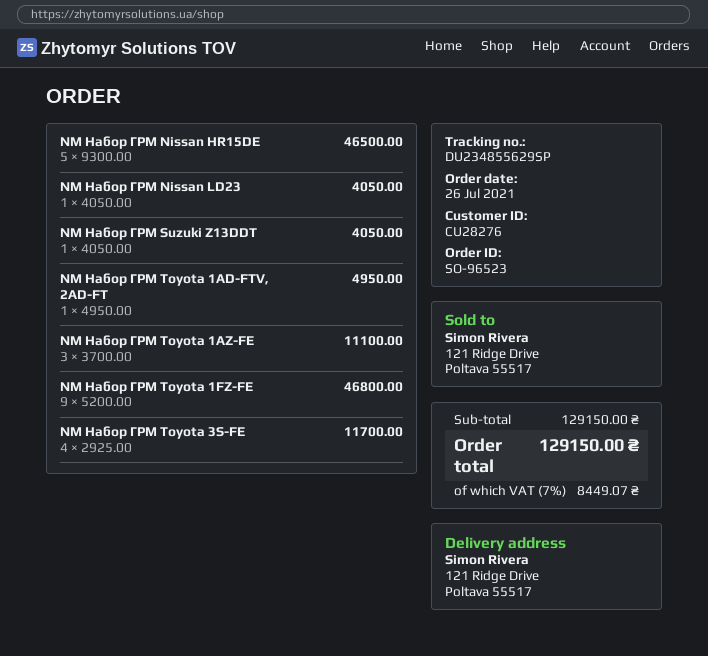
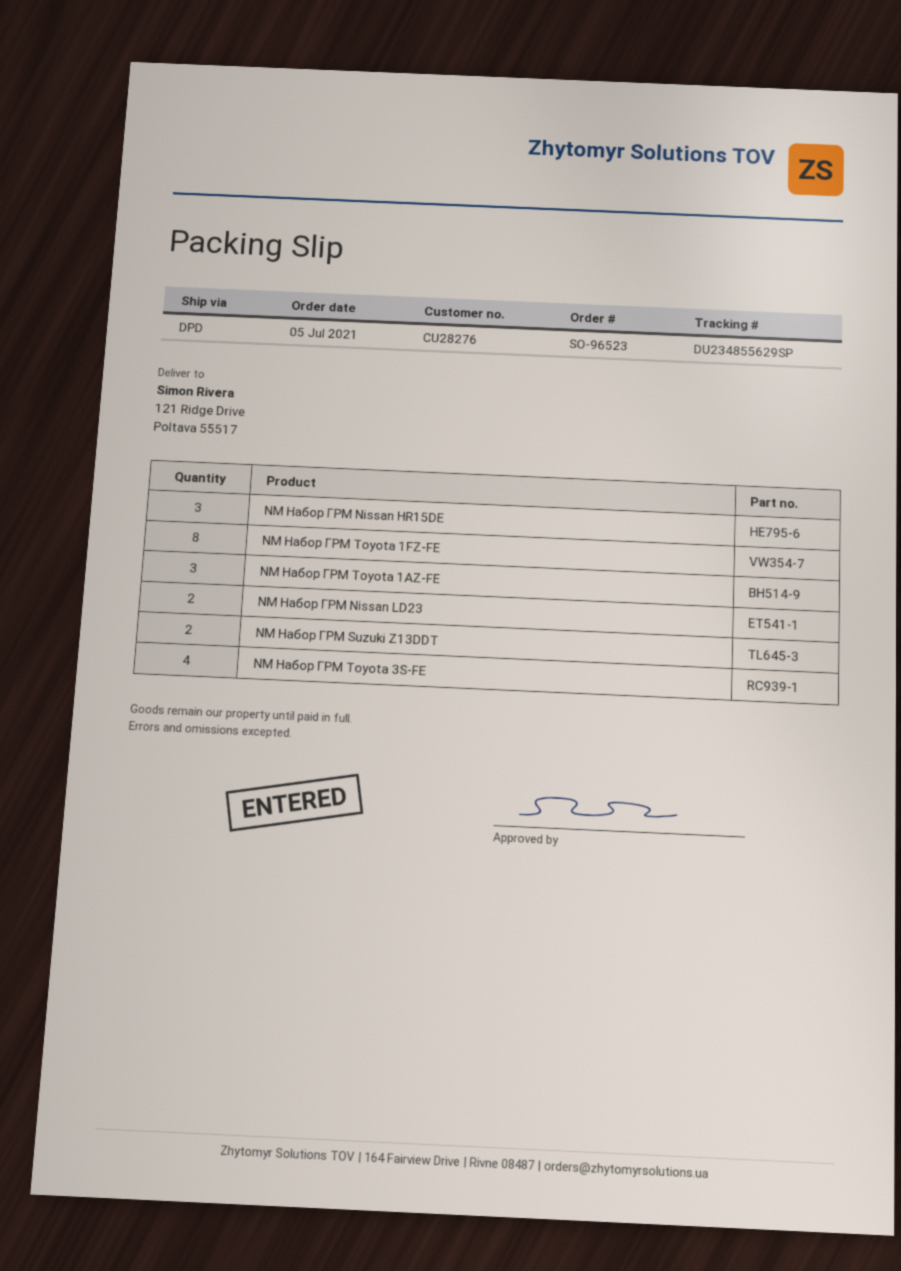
order date: 2021-07-26 -> 2021-07-05
NM Набор ГРМ Nissan HR15DE: 5 -> 3
NM Набор ГРМ Nissan LD23: 1 -> 2
NM Набор ГРМ Suzuki Z13DDT: 1 -> 2
NM Набор ГРМ Toyota 1AD-FTV, 2AD-FT: 1 -> none
NM Набор ГРМ Toyota 1FZ-FE: 9 -> 8

